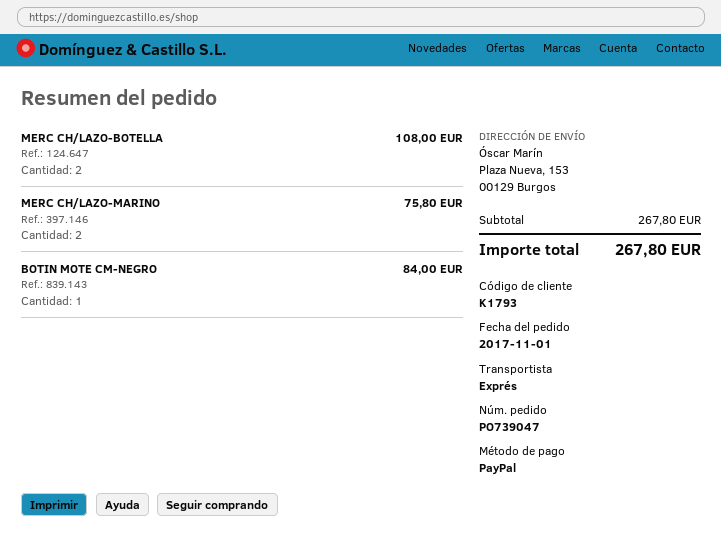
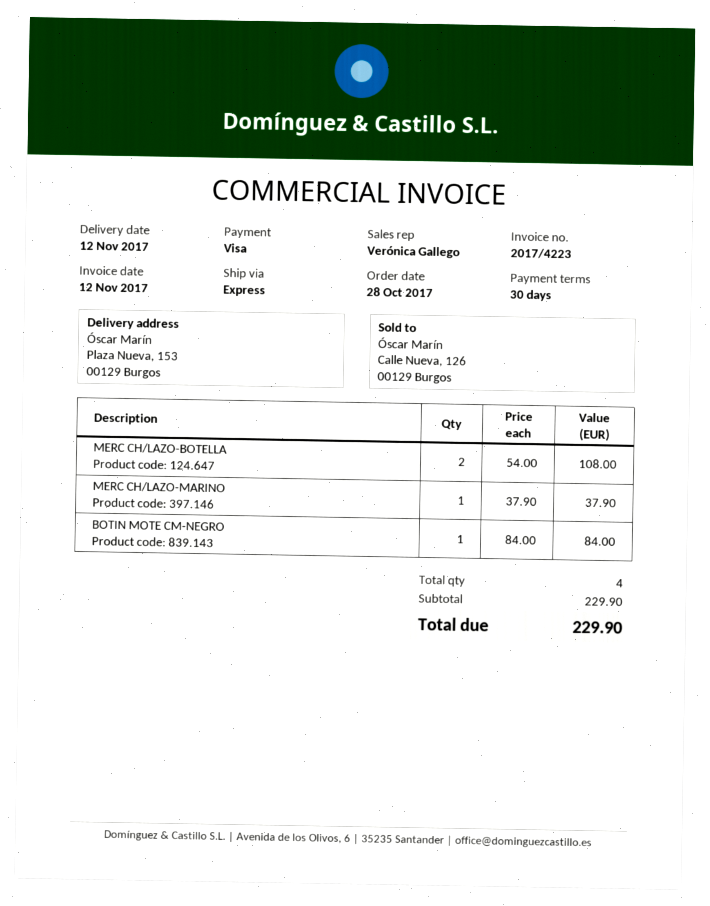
order date: 2017-11-01 -> 2017-10-28
payment method: PayPal -> Visa
MERC CH/LAZO-MARINO: 2 for 75.80 -> 1 for 37.90
subtotal: 267.80 -> 229.90
total: 267.80 -> 229.90

